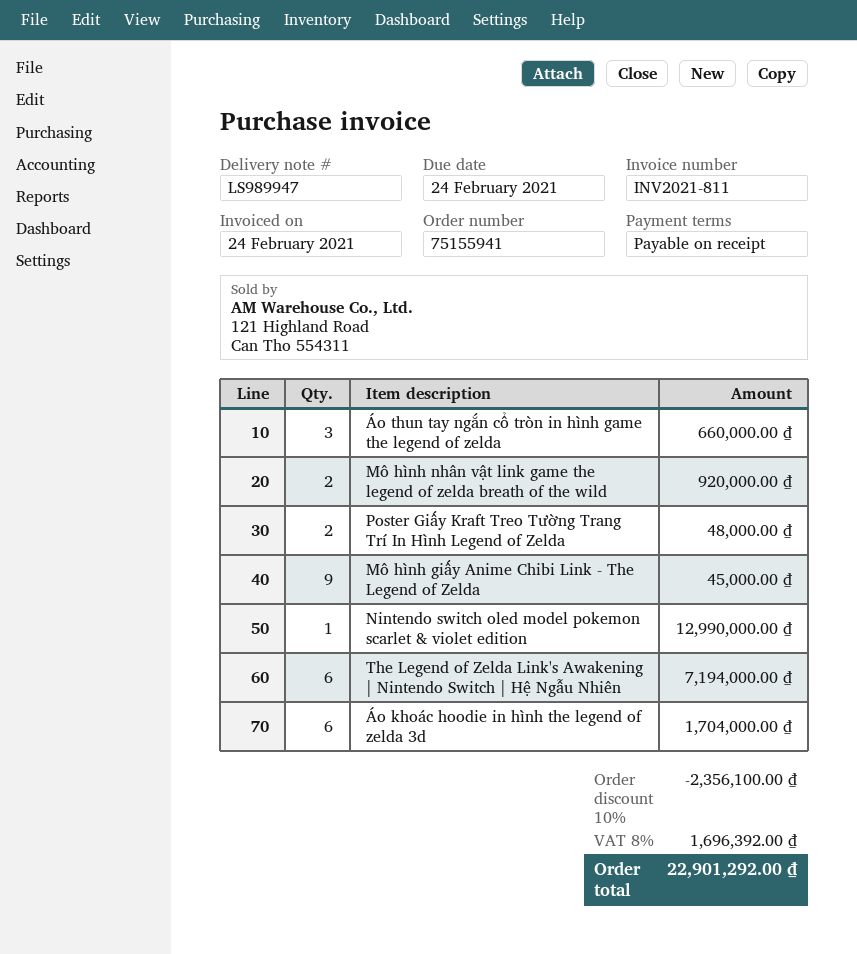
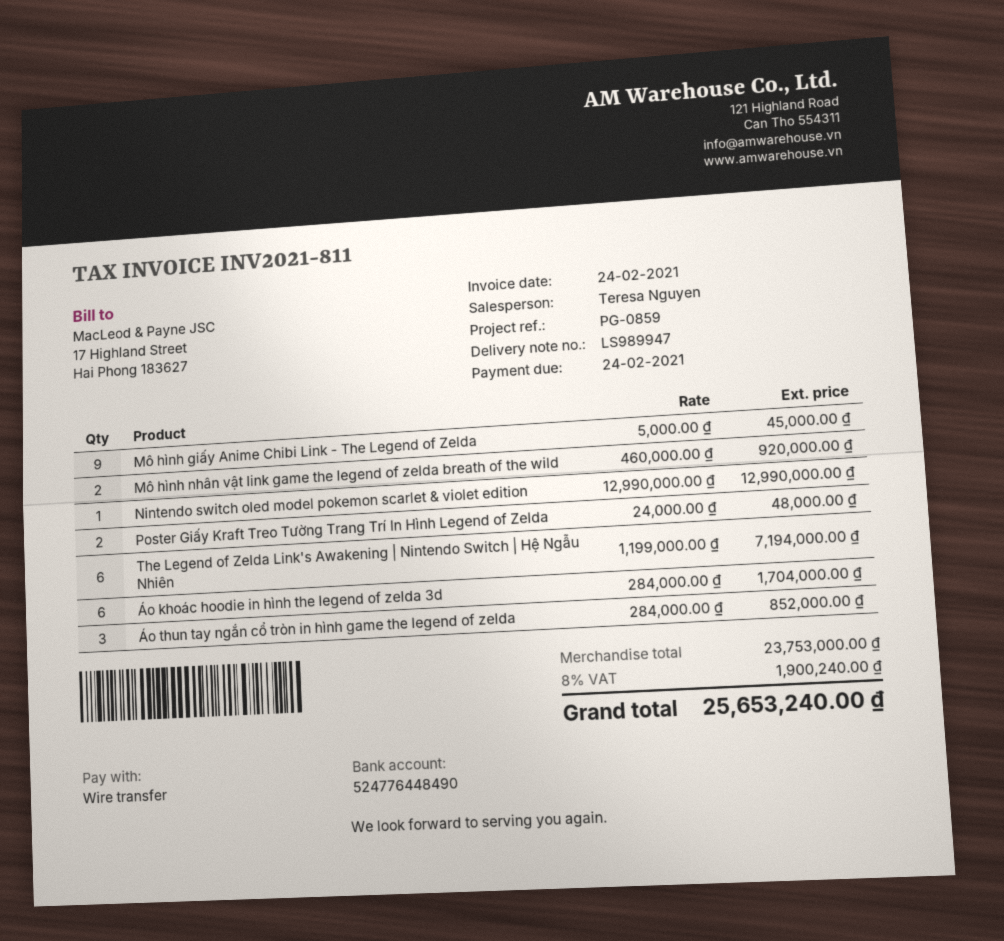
Áo thun tay ngắn cổ tròn in hình game the legend of zelda: 3 for 660000.00 -> 3 for 852000.00
discount: 10% = 2356100.00 -> none
tax: 8% = 1696392.00 -> 8% = 1900240.00
total: 22901292.00 -> 25653240.00

